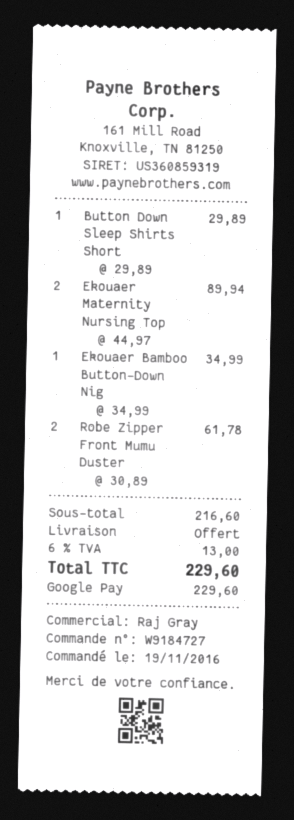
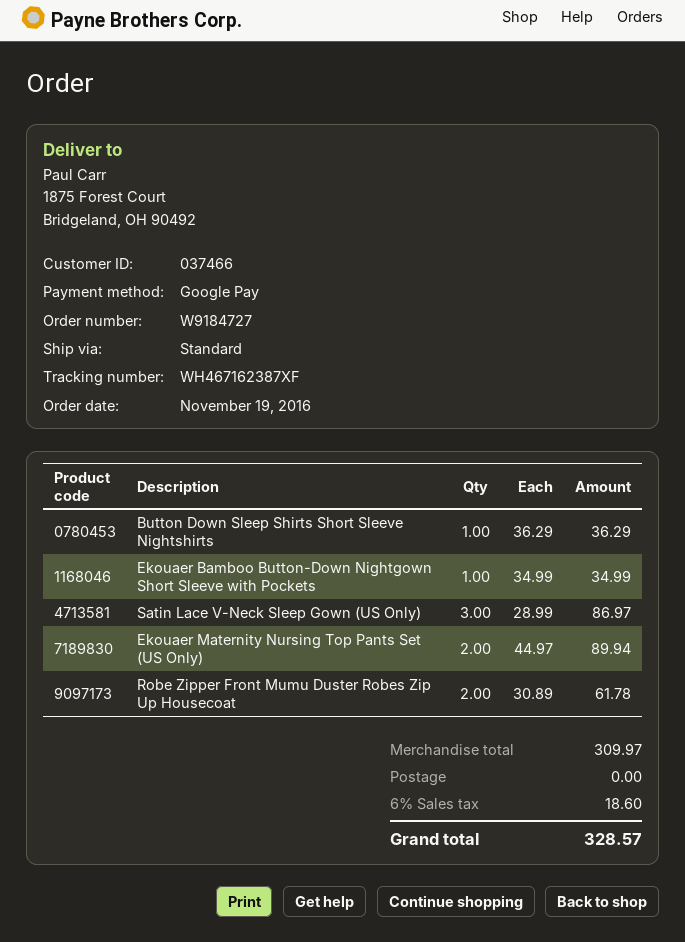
Button Down Sleep Shirts Short: 1 x 29.89 = 29.89 -> 1 x 36.29 = 36.29
Satin Lace V-Neck Sleep Gown (US Only): none -> 3 x 28.99 = 86.97
subtotal: 216.60 -> 309.97
tax: 6% = 13.00 -> 6% = 18.60
total: 229.60 -> 328.57

